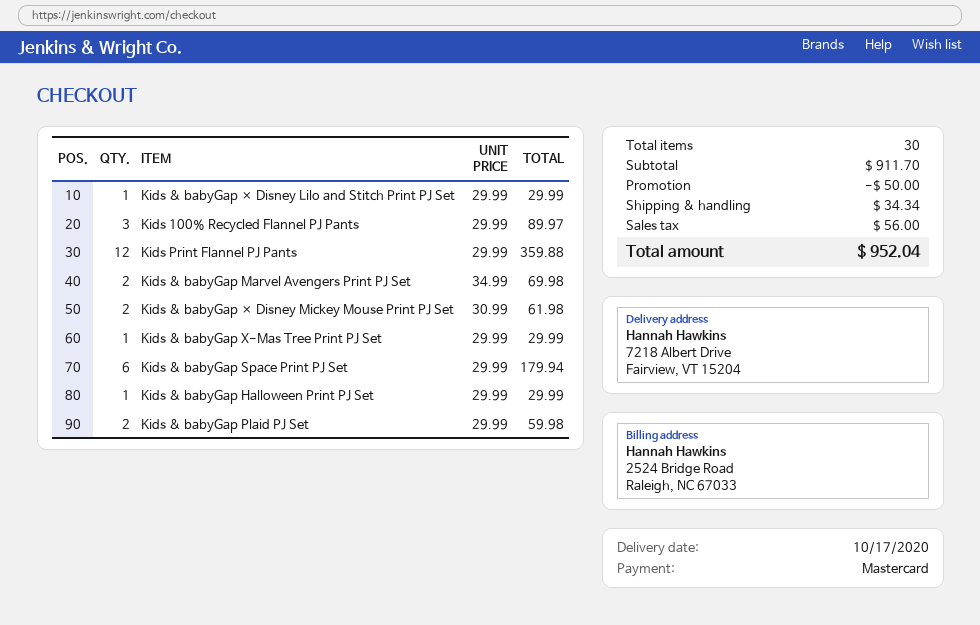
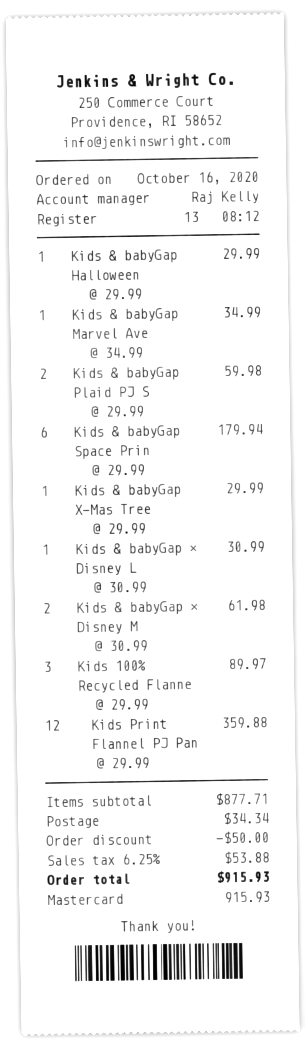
Kids & babyGap × Disney Lilo and Stitch Print PJ Set: 1 x 29.99 = 29.99 -> 1 x 30.99 = 30.99
Kids & babyGap Marvel Avengers Print PJ Set: 2 x 34.99 = 69.98 -> 1 x 34.99 = 34.99
subtotal: 911.70 -> 877.71
tax: 56.00 -> 53.88
total: 952.04 -> 915.93

